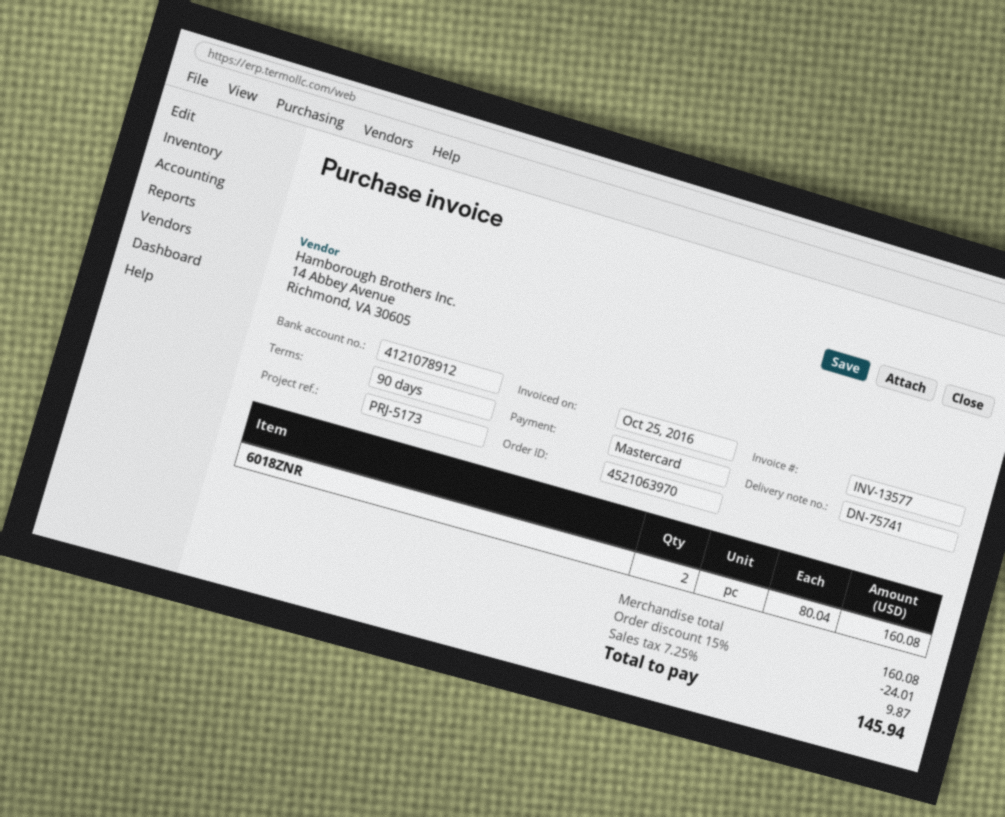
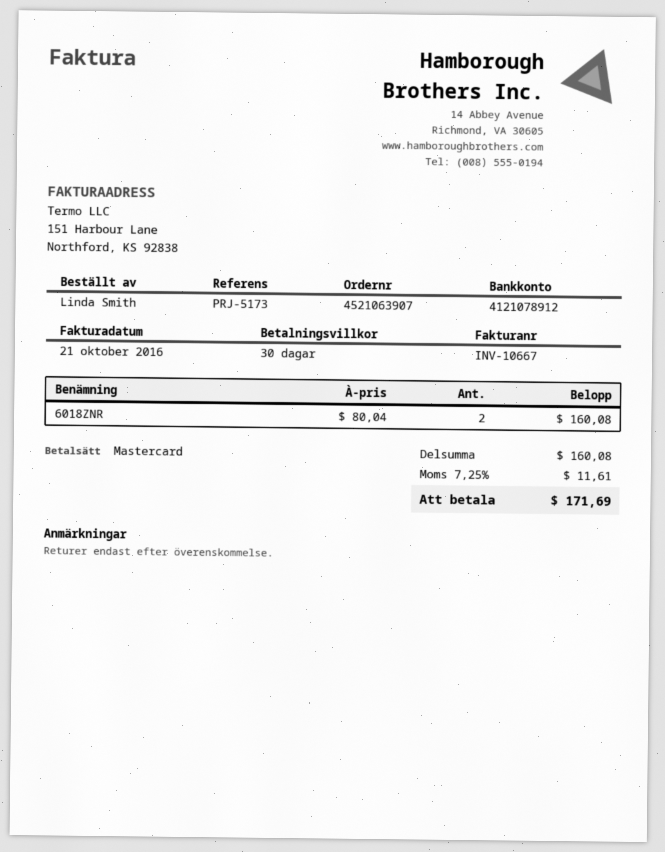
order number: 4521063970 -> 4521063907
invoice number: INV-13577 -> INV-10667
invoice date: 2016-10-25 -> 2016-10-21
payment terms: 90 days -> 30 days
discount: 15% = 24.01 -> none
tax: 7.25% = 9.87 -> 7.25% = 11.61
total: 145.94 -> 171.69

